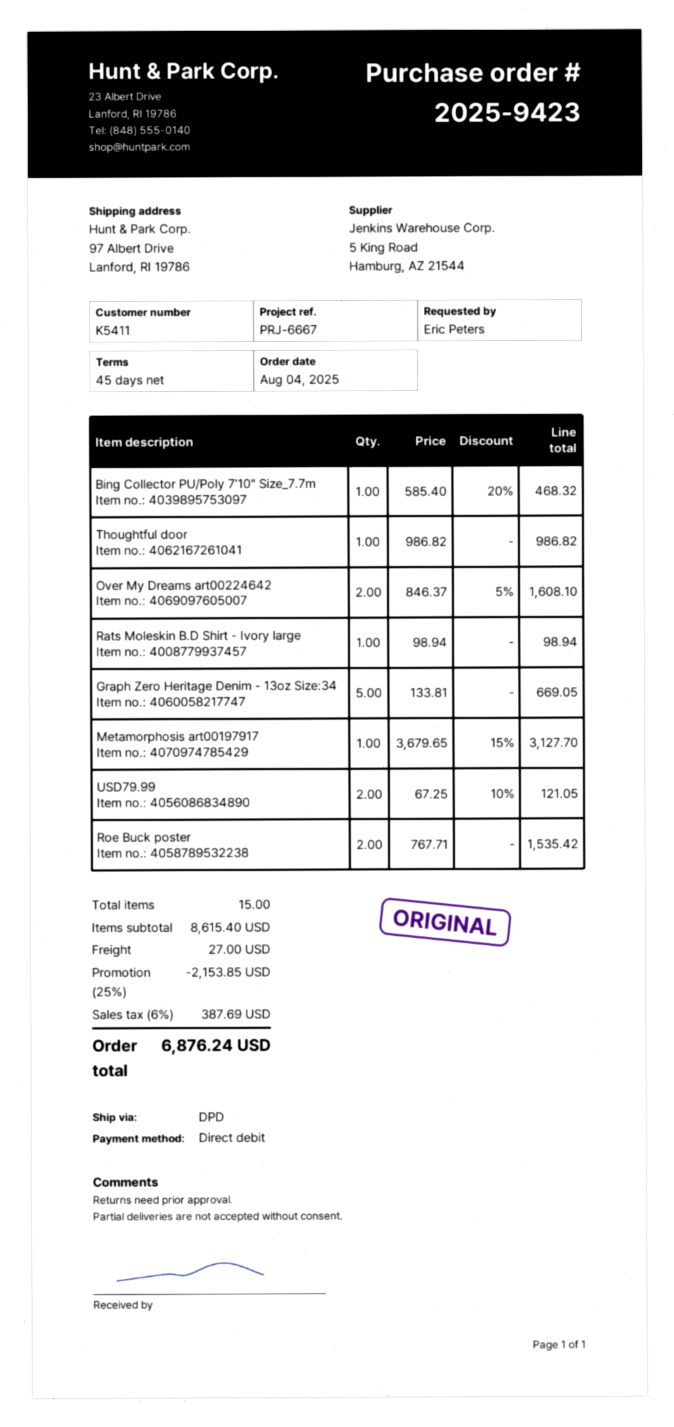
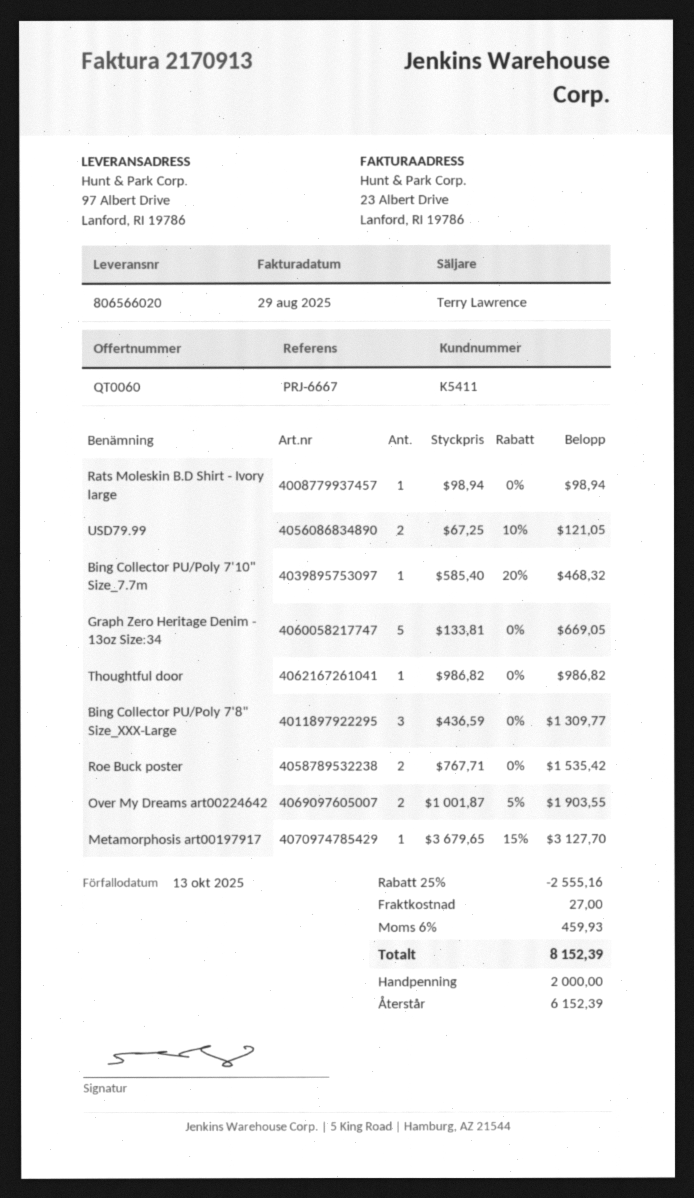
Over My Dreams art00224642: 2 x 846.37 - 5% = 1608.10 -> 2 x 1001.87 - 5% = 1903.55
Bing Collector PU/Poly 7'8" Size_XXX-Large: none -> 3 x 436.59 = 1309.77
discount: 25% = 2153.85 -> 25% = 2555.16
tax: 6% = 387.69 -> 6% = 459.93
total: 6876.24 -> 8152.39

